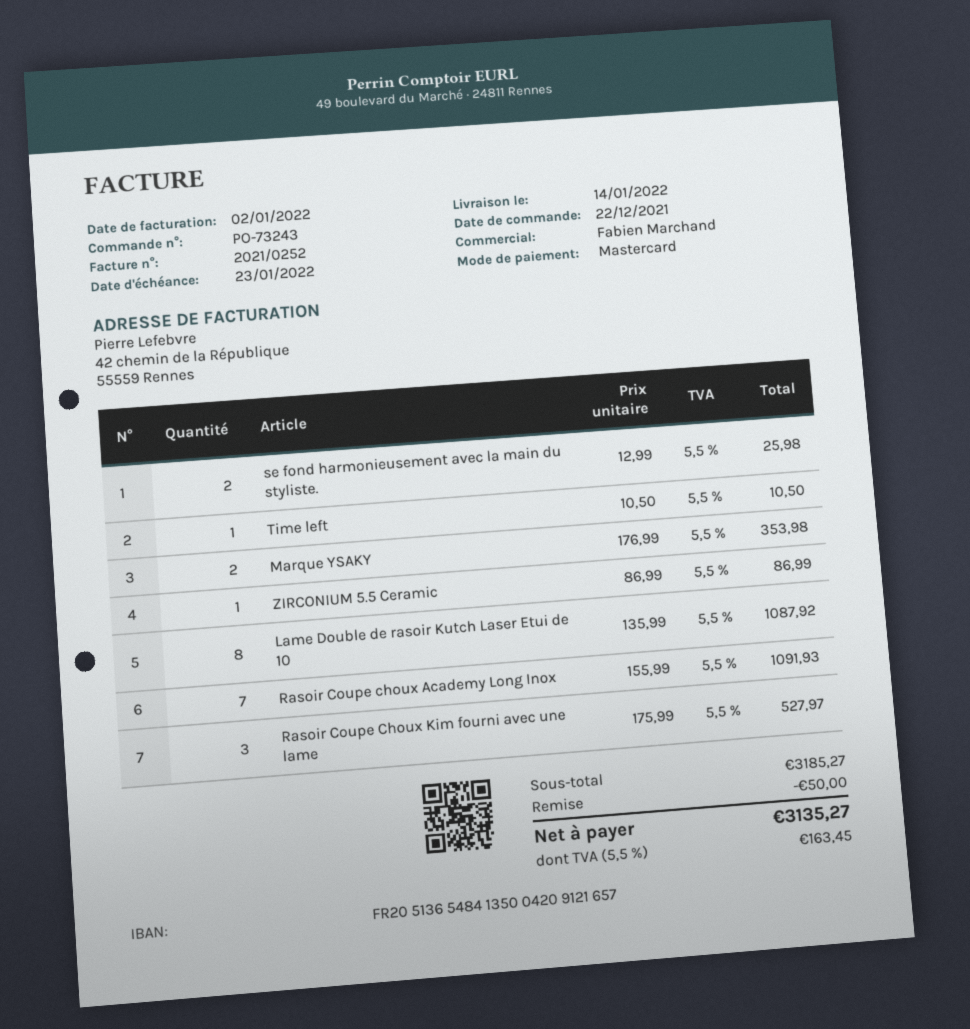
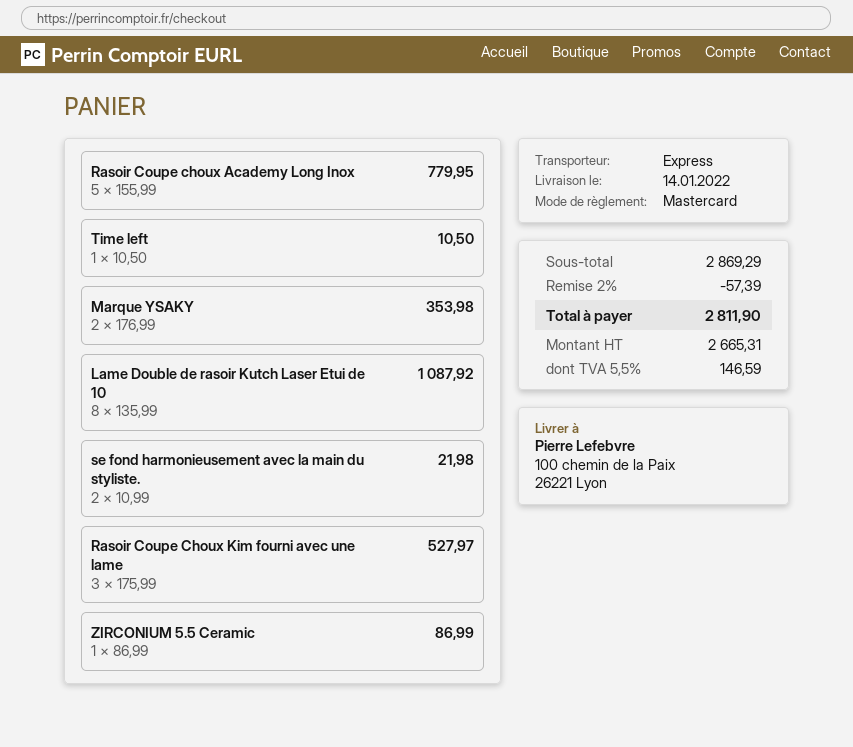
se fond harmonieusement avec la main du styliste.: 2 x 12.99 = 25.98 -> 2 x 10.99 = 21.98
Rasoir Coupe choux Academy Long Inox: 7 x 155.99 = 1091.93 -> 5 x 155.99 = 779.95
subtotal: 3185.27 -> 2869.29
discount: 50.00 -> 57.39
tax: 5.5% = 163.45 -> 5.5% = 146.59
total: 3135.27 -> 2811.90

